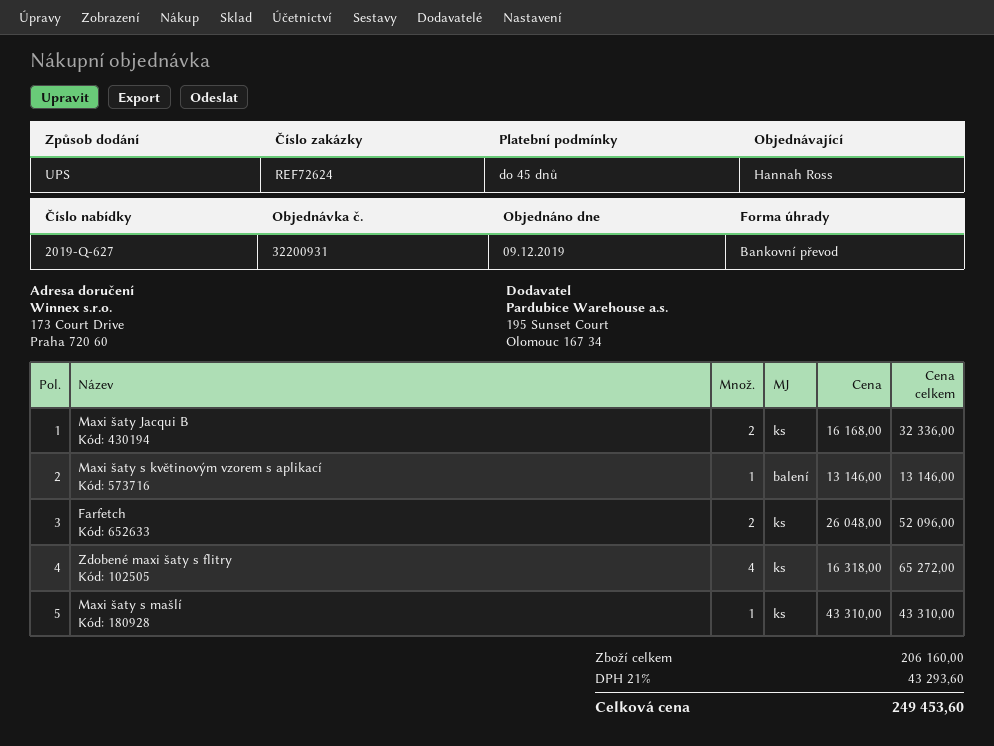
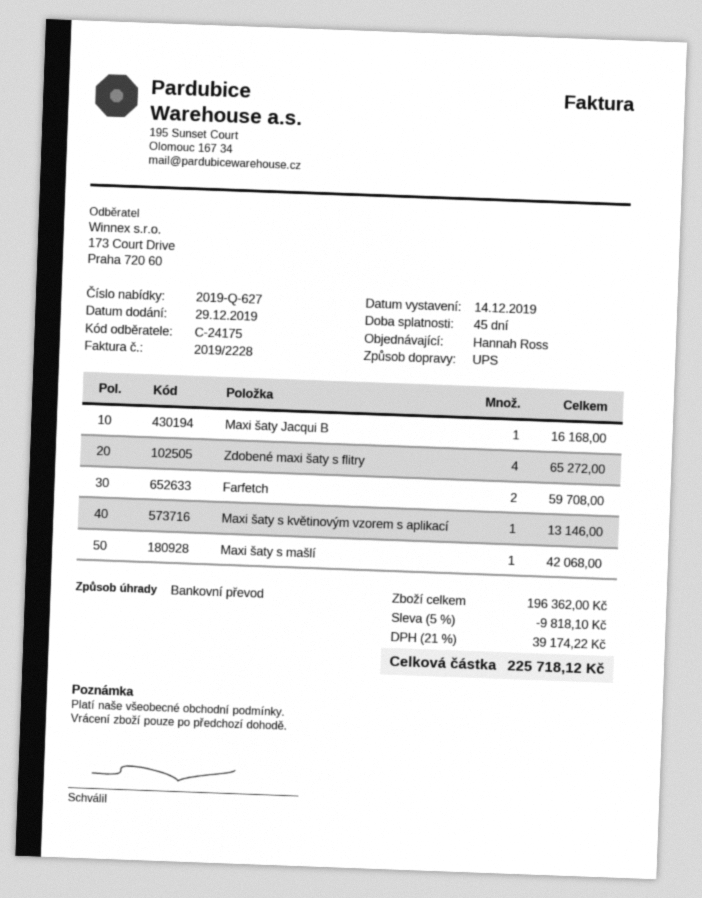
Maxi šaty Jacqui B: 2 for 32336.00 -> 1 for 16168.00
Farfetch: 2 for 52096.00 -> 2 for 59708.00
Maxi šaty s mašlí: 1 for 43310.00 -> 1 for 42068.00
subtotal: 206160.00 -> 196362.00
discount: none -> 5% = 9818.10
tax: 21% = 43293.60 -> 21% = 39174.22
total: 249453.60 -> 225718.12

